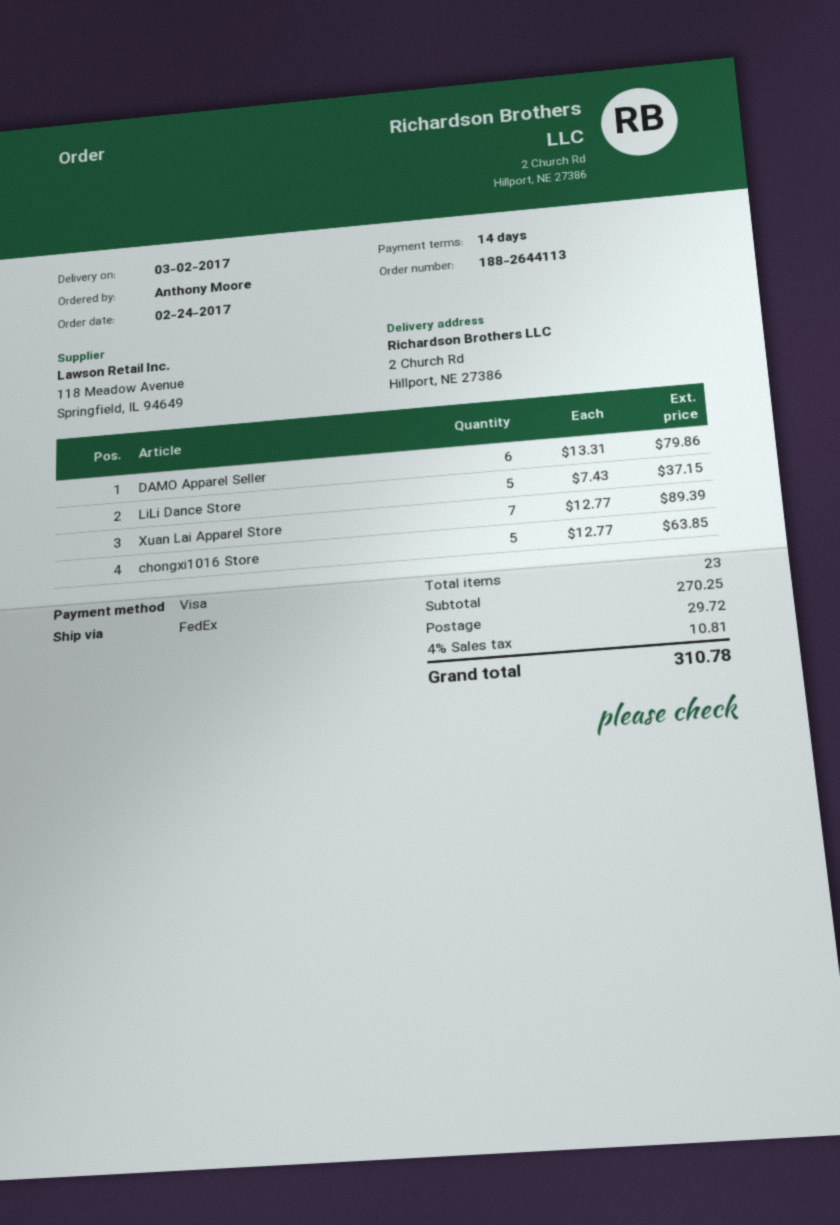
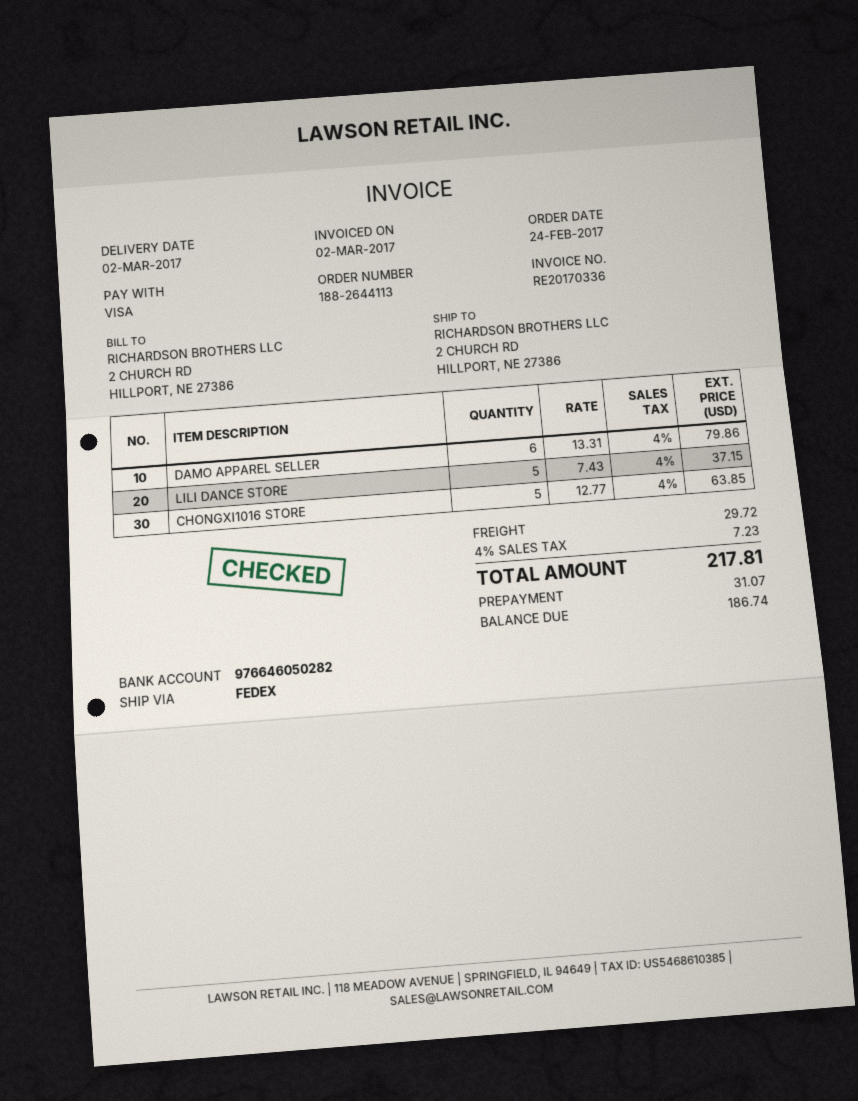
Xuan Lai Apparel Store: 7 x 12.77 = 89.39 -> none
tax: 4% = 10.81 -> 4% = 7.23
total: 310.78 -> 217.81

